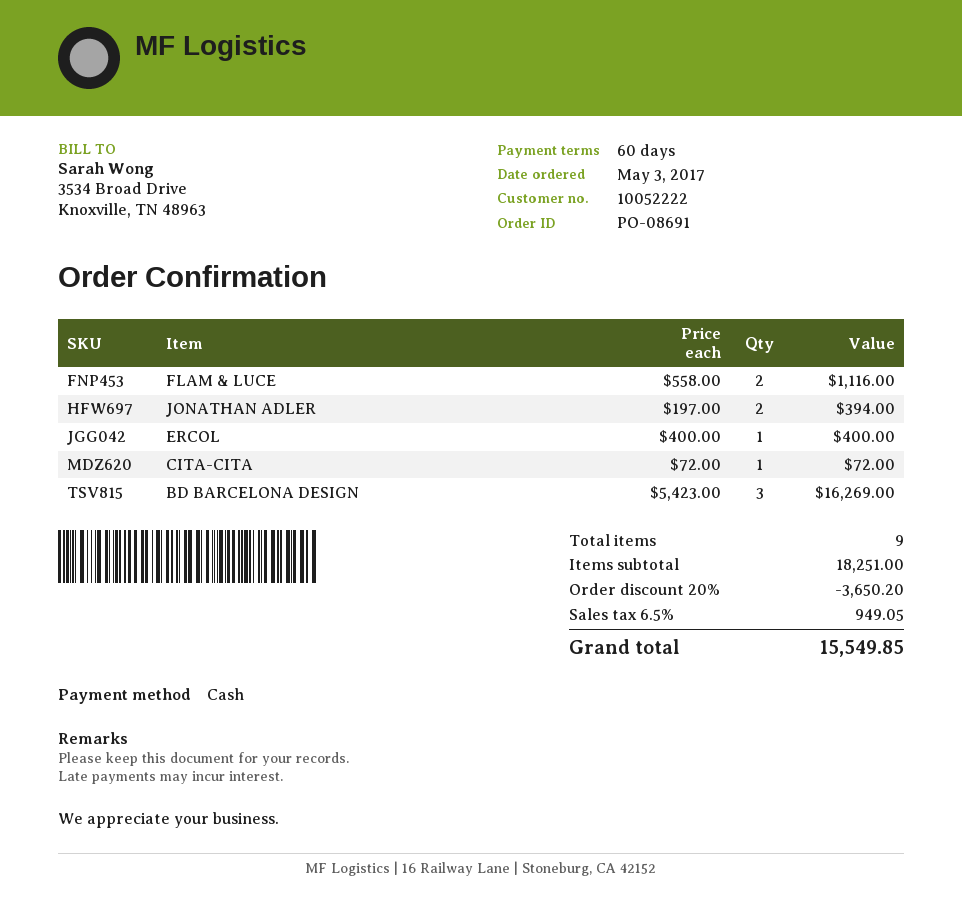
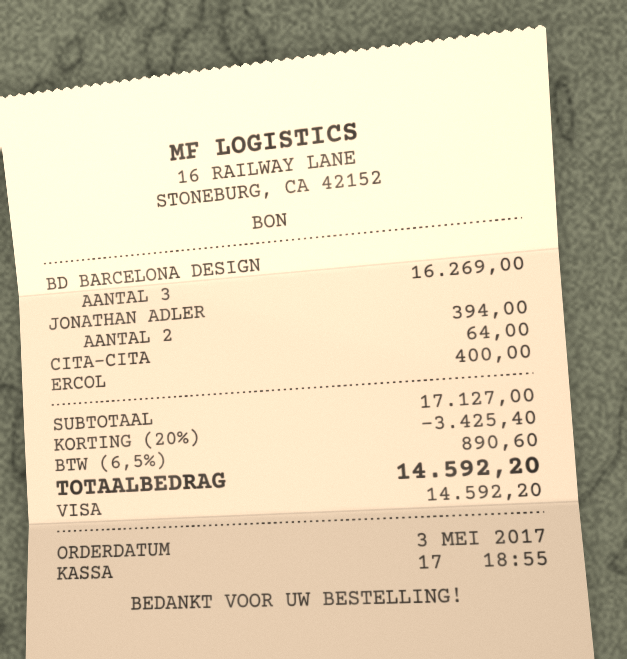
payment method: cash -> Visa
FLAM & LUCE: 2 for 1116.00 -> none
CITA-CITA: 1 for 72.00 -> 1 for 64.00
subtotal: 18251.00 -> 17127.00
discount: 20% = 3650.20 -> 20% = 3425.40
tax: 6.5% = 949.05 -> 6.5% = 890.60
total: 15549.85 -> 14592.20

